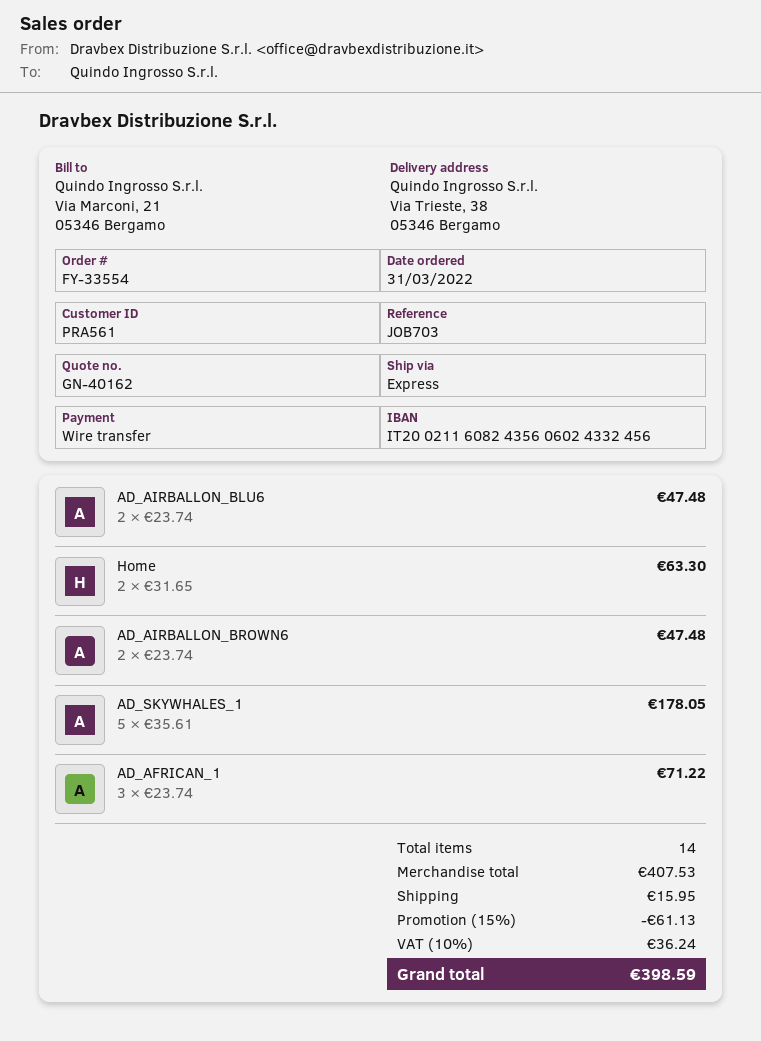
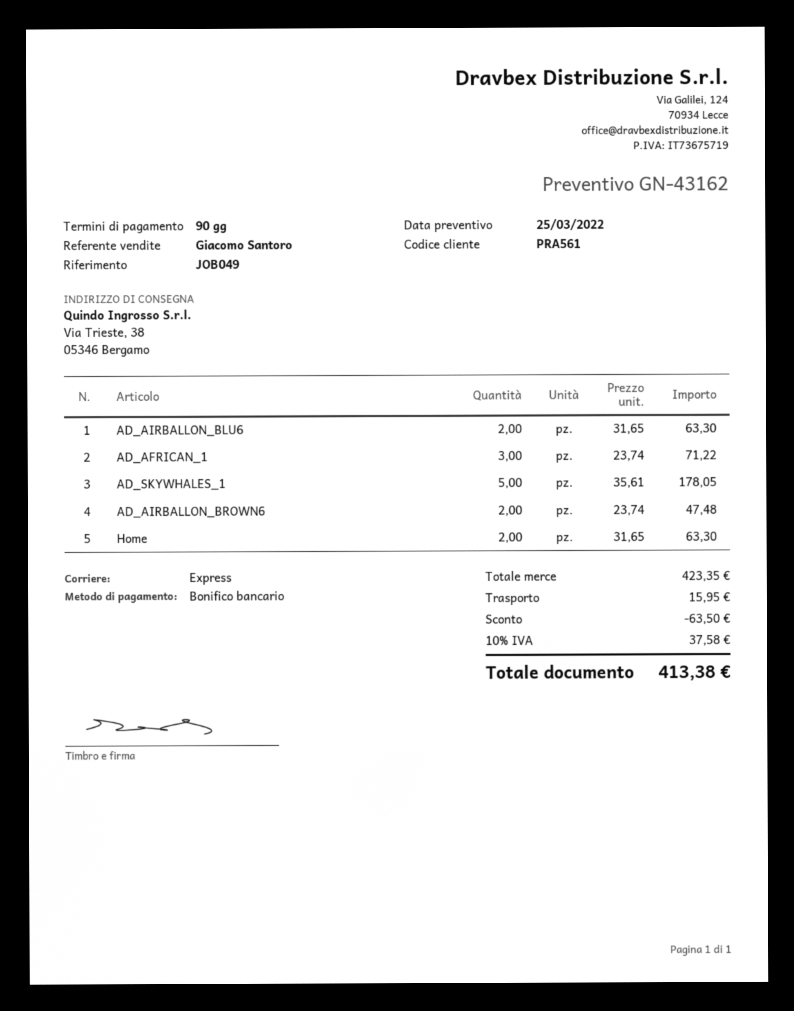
quote number: GN-40162 -> GN-43162
reference: JOB703 -> JOB049
AD_AIRBALLON_BLU6: 2 x 23.74 = 47.48 -> 2 x 31.65 = 63.30
subtotal: 407.53 -> 423.35
discount: 61.13 -> 63.50
tax: 10% = 36.24 -> 10% = 37.58
total: 398.59 -> 413.38

